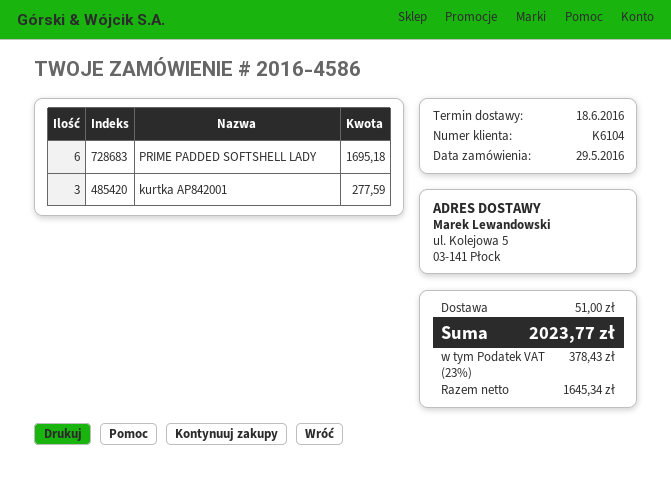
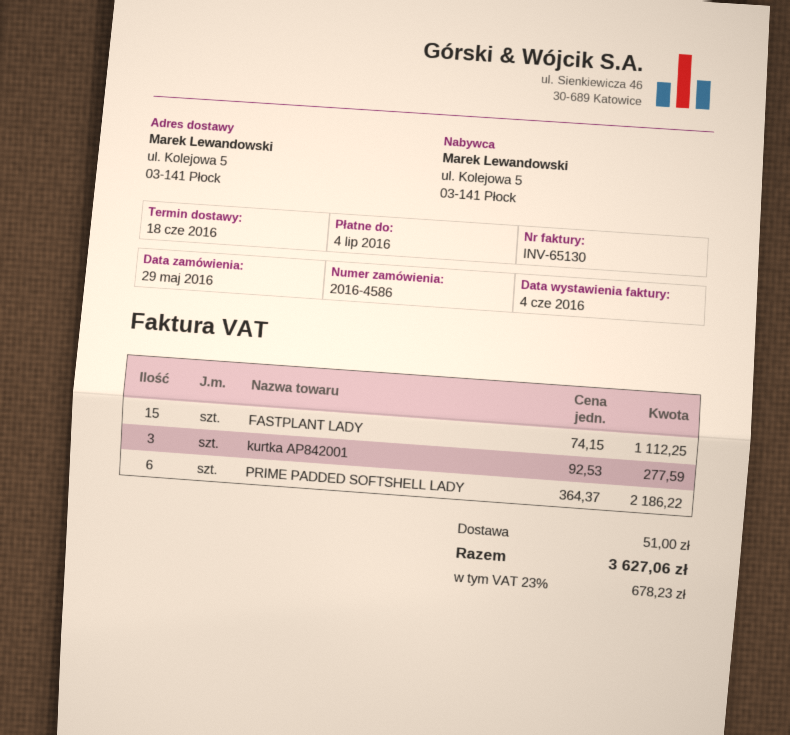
PRIME PADDED SOFTSHELL LADY: 6 for 1695.18 -> 6 for 2186.22
FASTPLANT LADY: none -> 15 for 1112.25
tax: 23% = 378.43 -> 23% = 678.23
total: 2023.77 -> 3627.06

